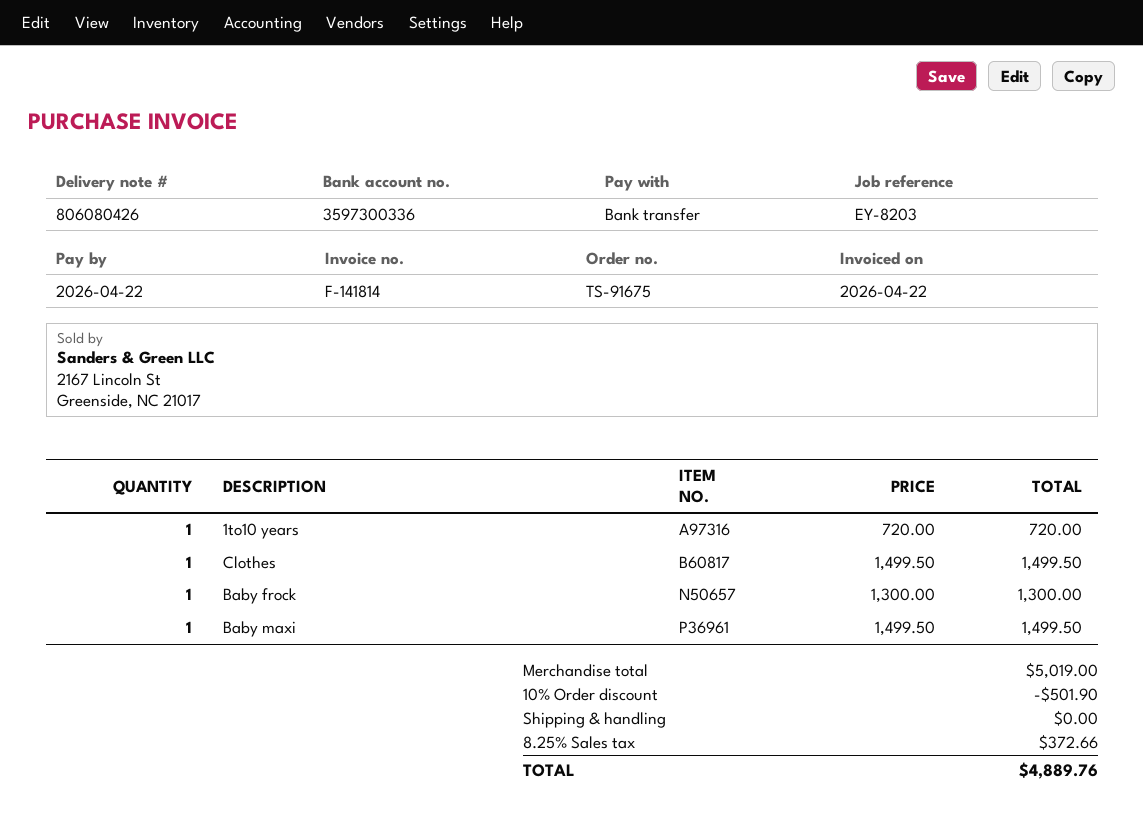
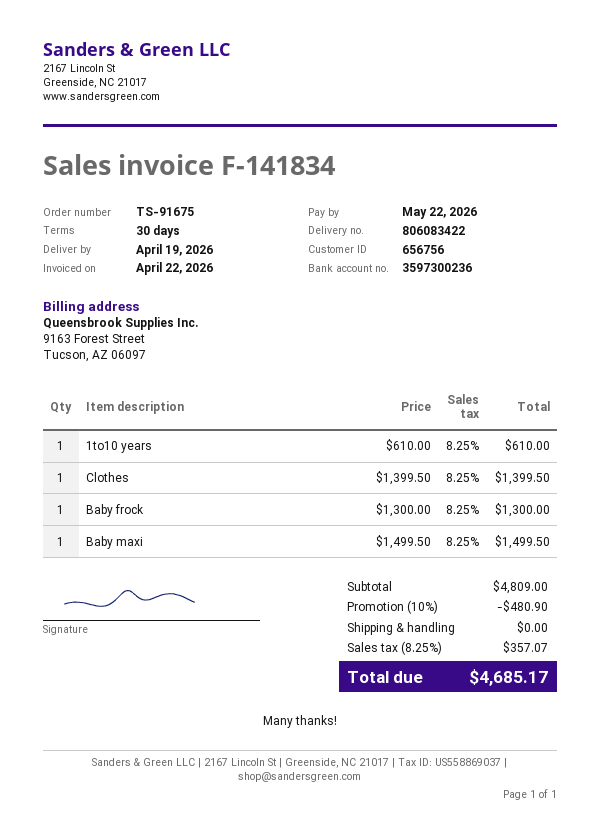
delivery note number: 806080426 -> 806083422
invoice number: F-141814 -> F-141834
due date: 2026-04-22 -> 2026-05-22
bank account: 3597300336 -> 3597300236
1to10 years: 1 x 720.00 = 720.00 -> 1 x 610.00 = 610.00
Clothes: 1 x 1499.50 = 1499.50 -> 1 x 1399.50 = 1399.50
subtotal: 5019.00 -> 4809.00
discount: 10% = 501.90 -> 10% = 480.90
tax: 8.25% = 372.66 -> 8.25% = 357.07
total: 4889.76 -> 4685.17

